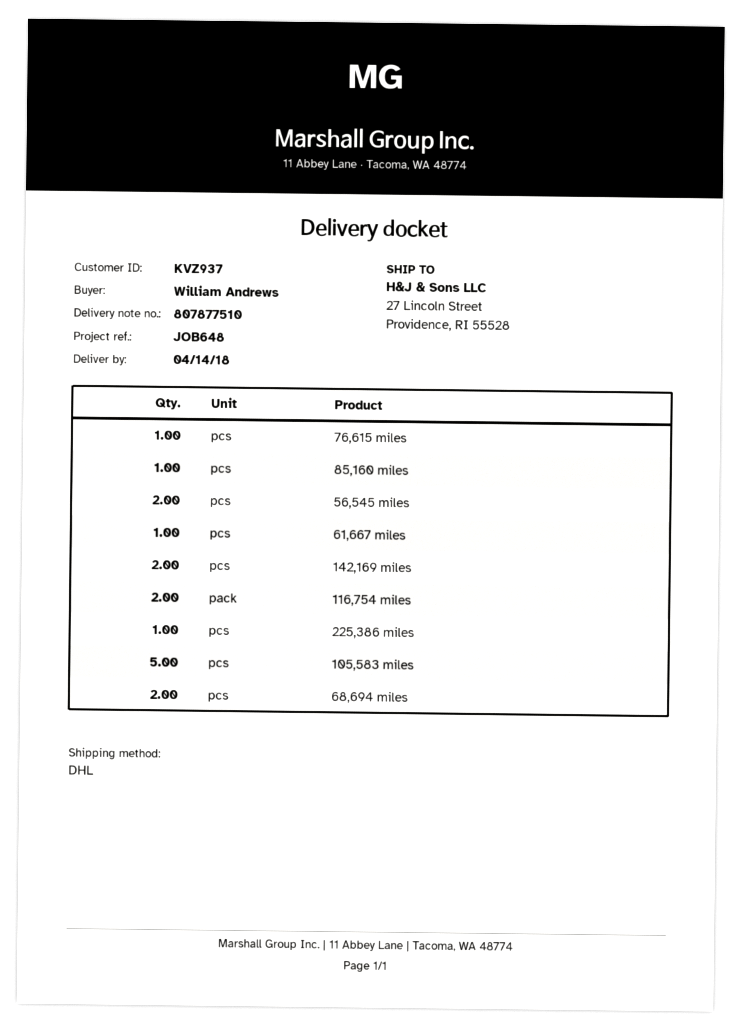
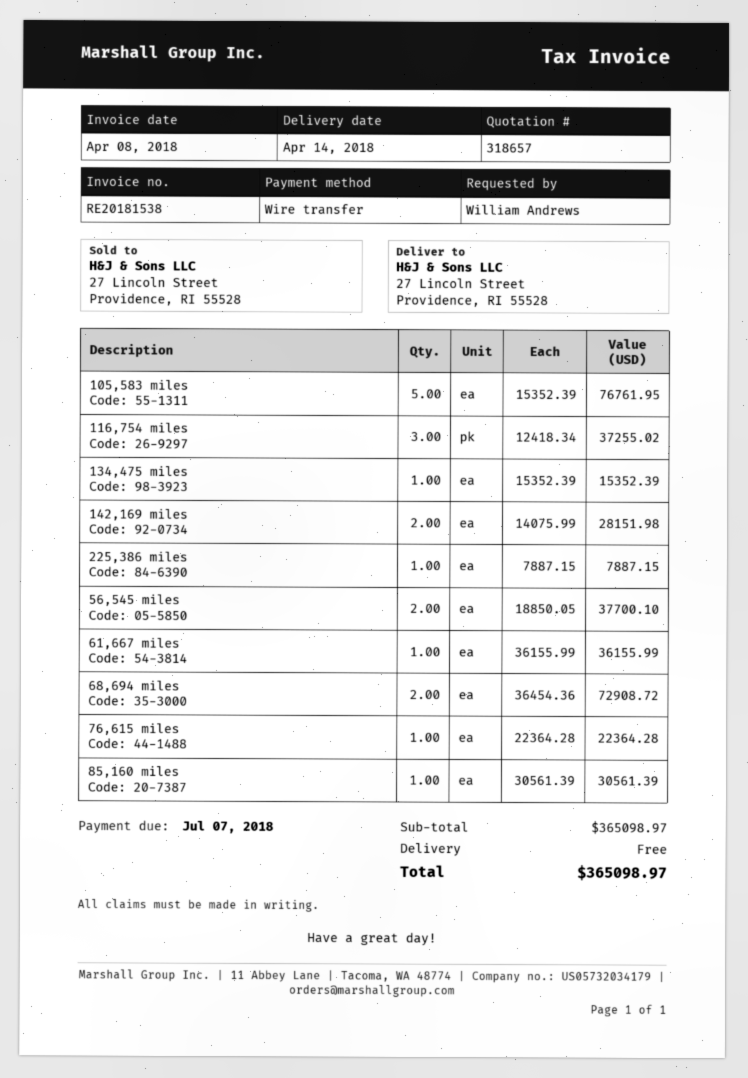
116,754 miles: 2 -> 3
134,475 miles: none -> 1

